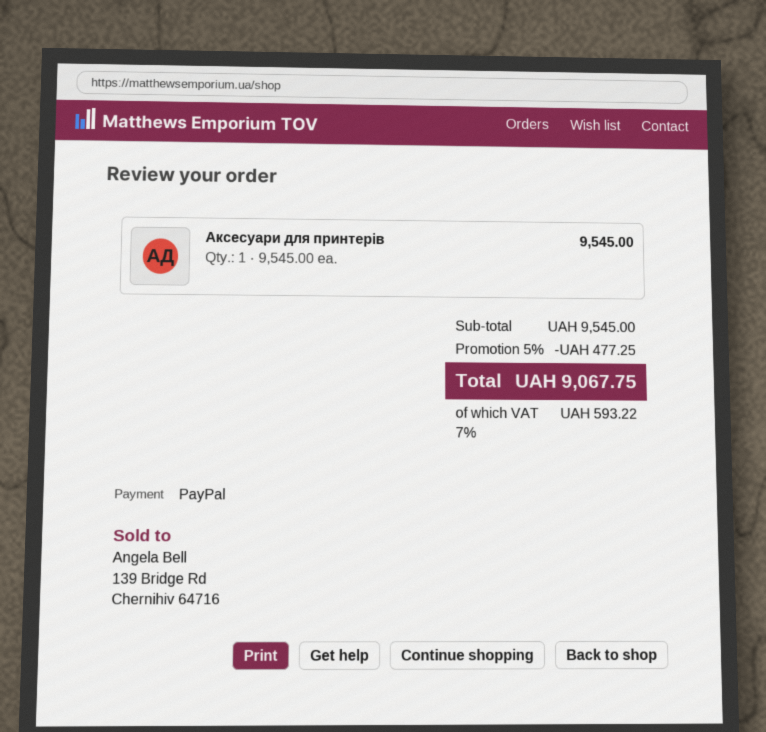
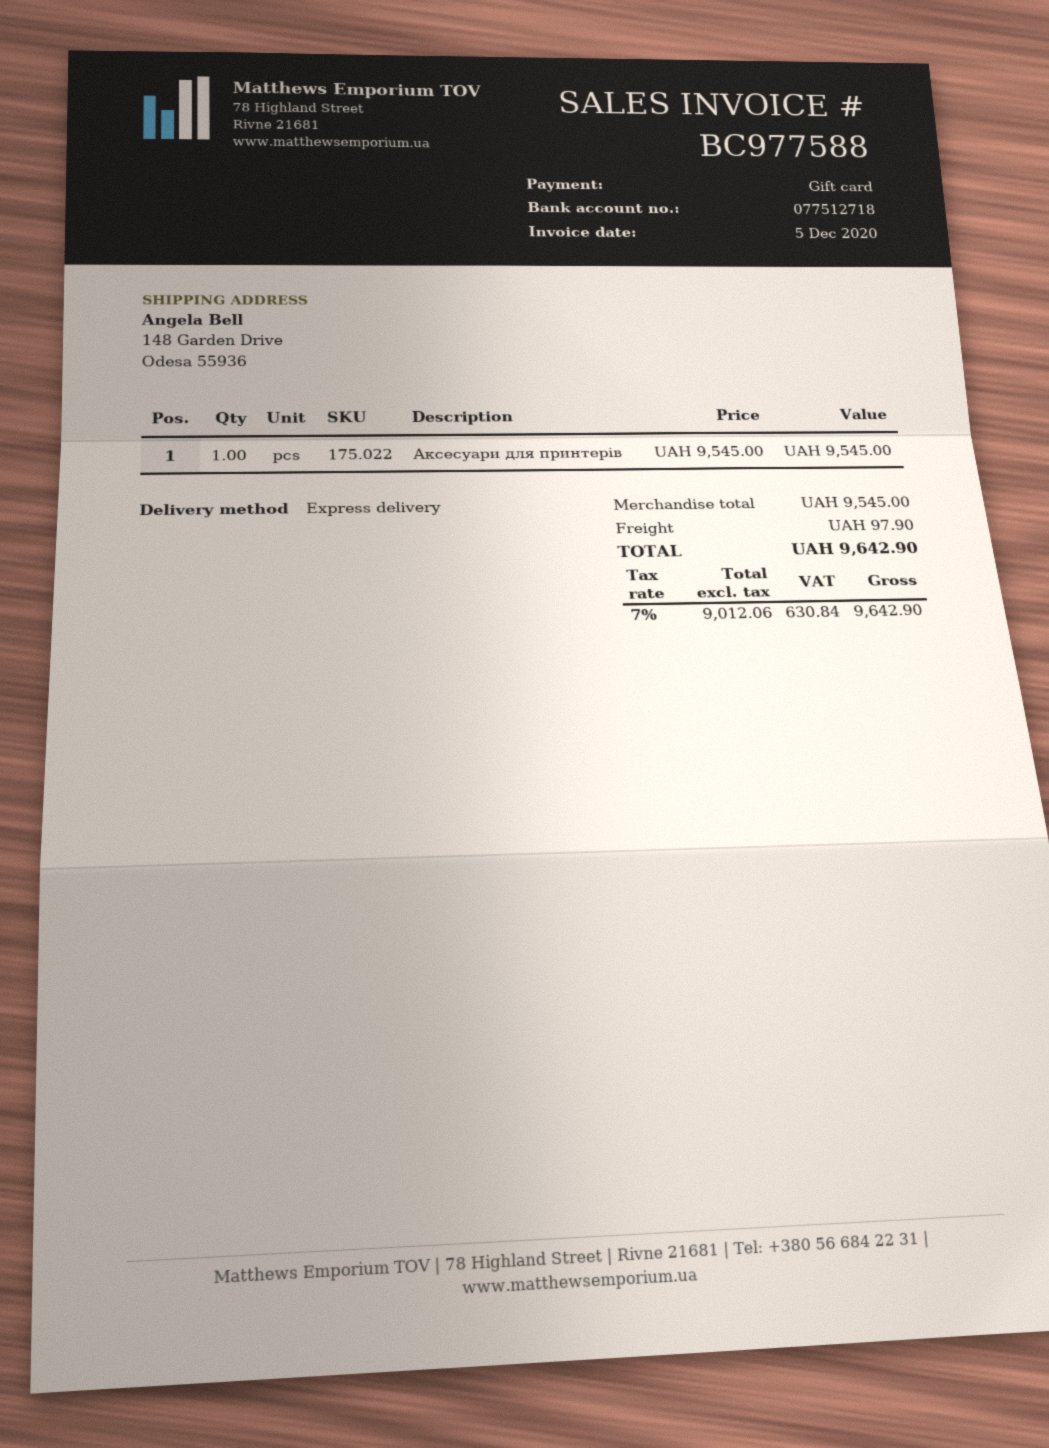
payment method: PayPal -> gift card
discount: 5% = 477.25 -> none
shipping: none -> 97.90
tax: 7% = 593.22 -> 7% = 630.84
total: 9067.75 -> 9642.90

